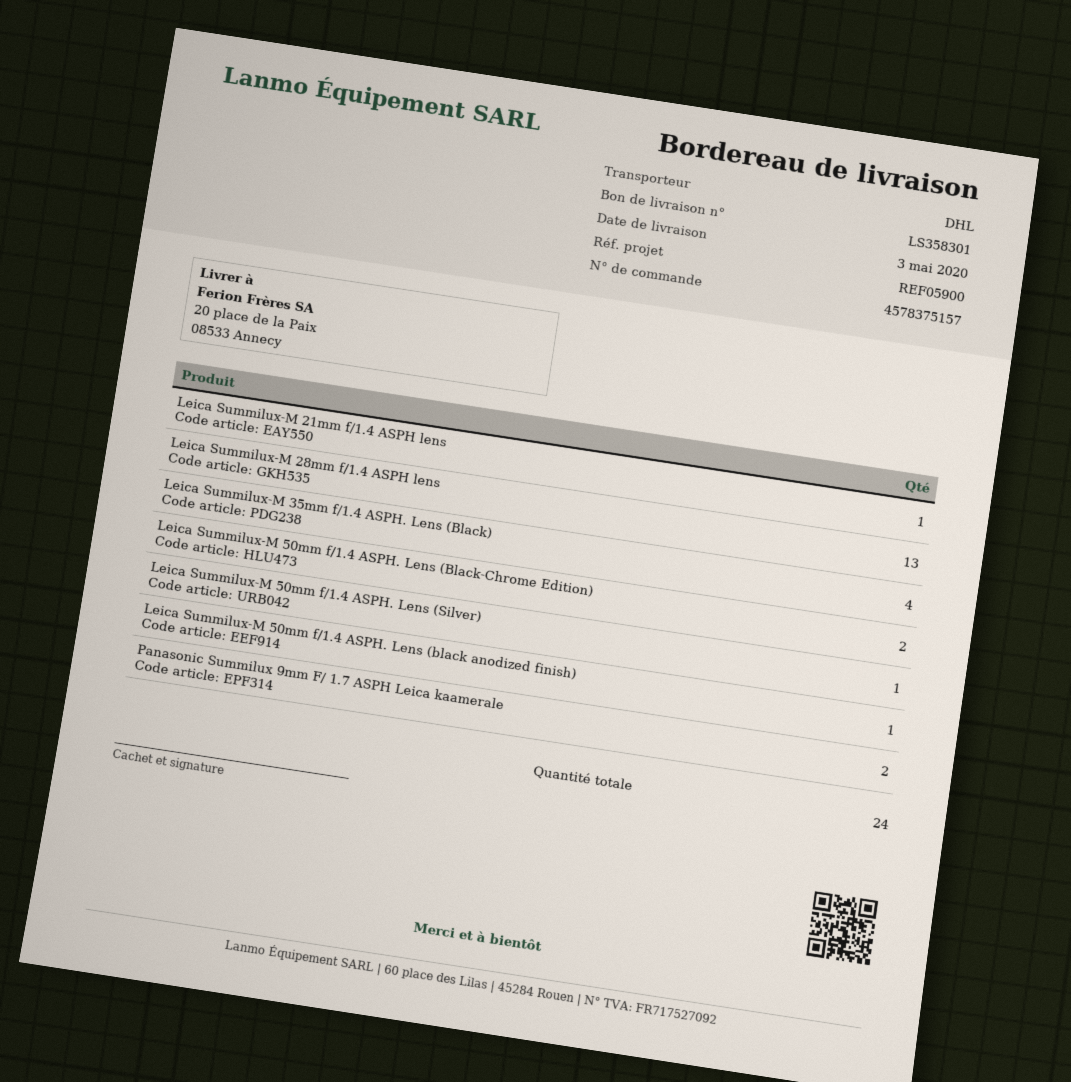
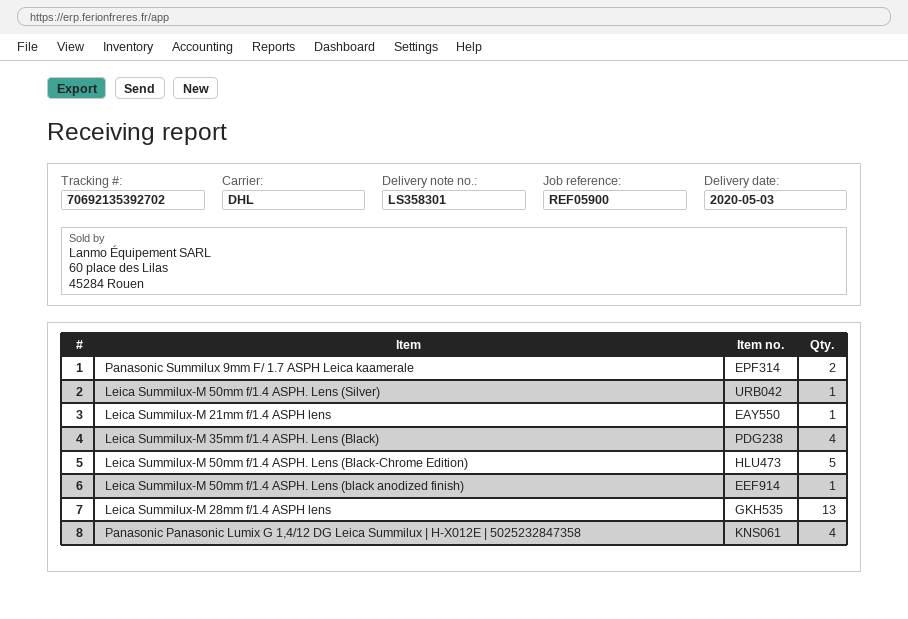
Leica Summilux-M 50mm f/1.4 ASPH. Lens (Black-Chrome Edition): 2 -> 5
Panasonic Panasonic Lumix G 1,4/12 DG Leica Summilux | H-X012E | 5025232847358: none -> 4

